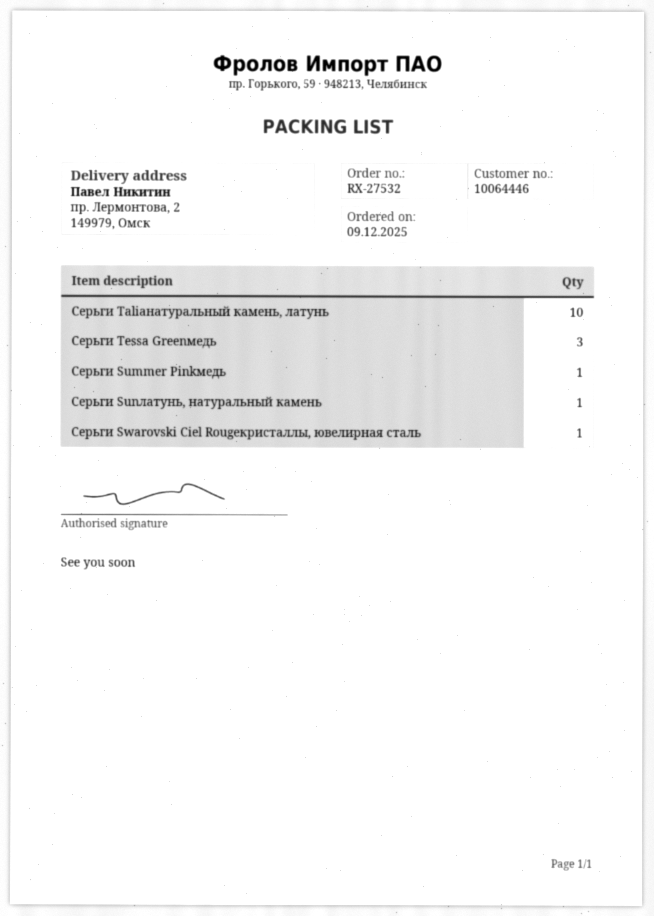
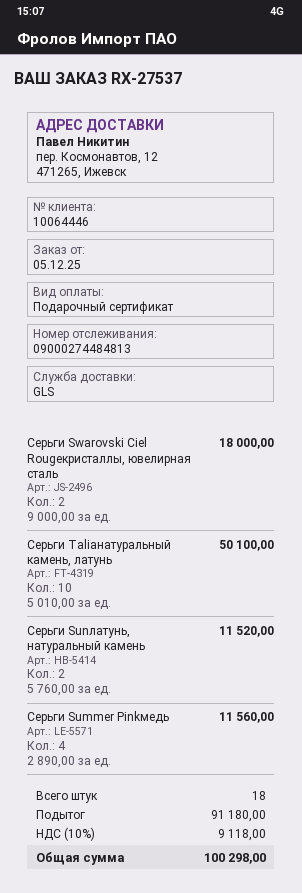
order number: RX-27532 -> RX-27537
order date: 2025-12-09 -> 2025-12-05
ship to: пр. Лермонтова, 2, 149979, Омск -> пер. Космонавтов, 12, 471265, Ижевск
Серьги Tessa Greenмедь: 3 -> none
Серьги Summer Pinkмедь: 1 -> 4
Серьги Sunлатунь, натуральный камень: 1 -> 2
Серьги Swarovski Сiel Rougeкристаллы, ювелирная сталь: 1 -> 2

